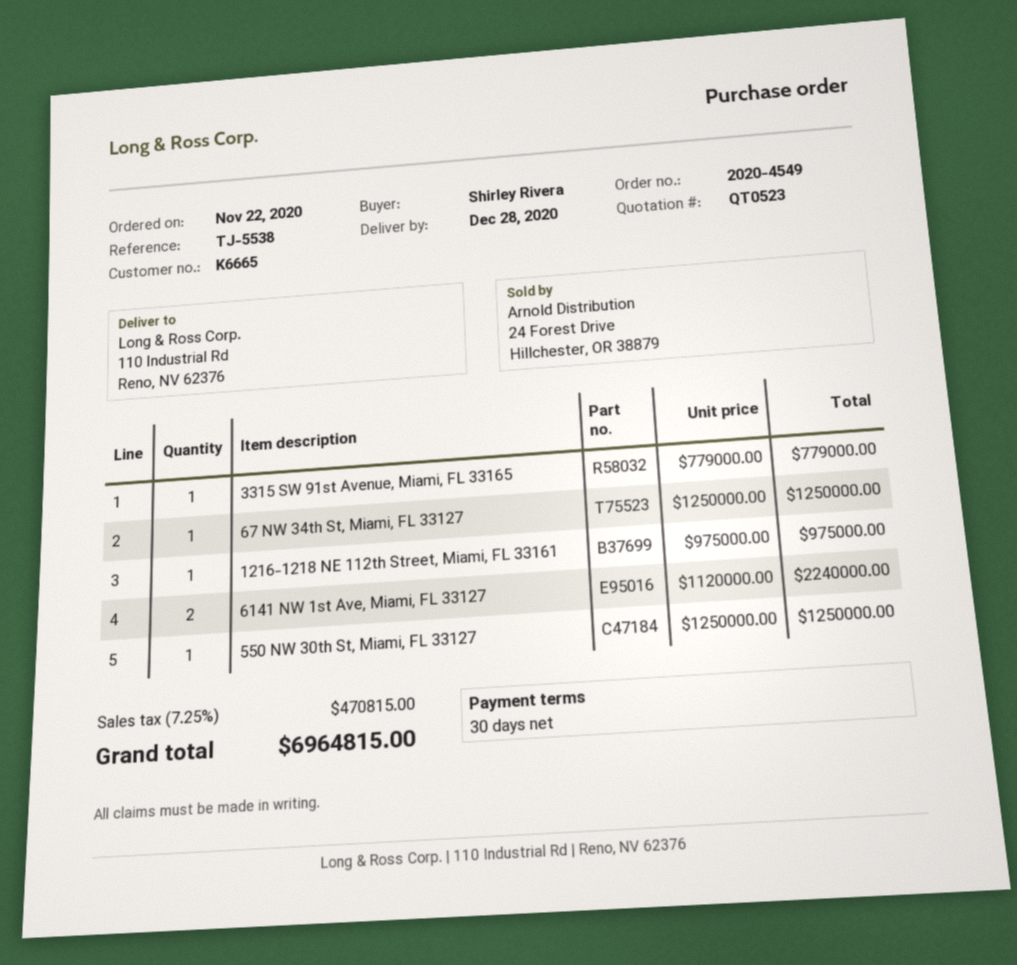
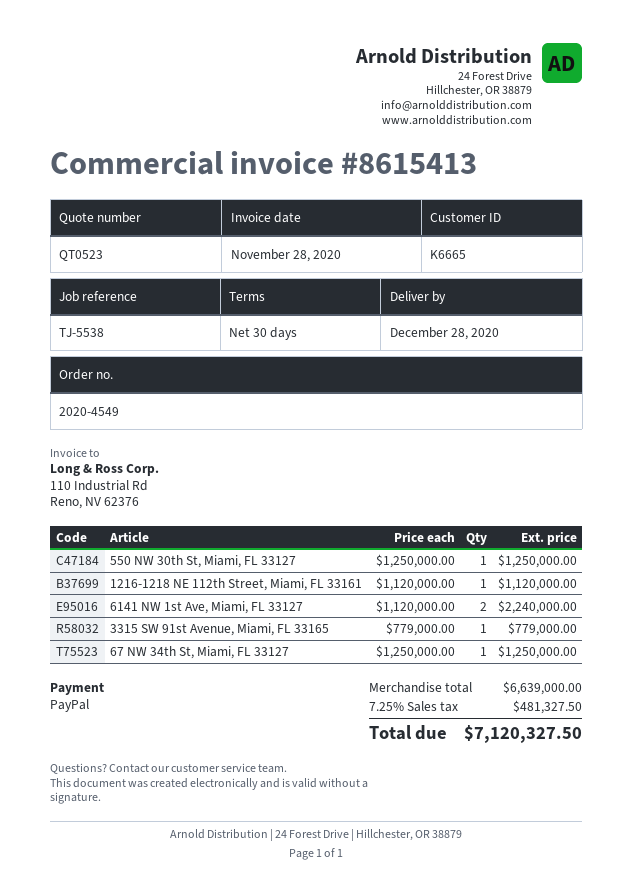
1216-1218 NE 112th Street, Miami, FL 33161: 1 x 975000.00 = 975000.00 -> 1 x 1120000.00 = 1120000.00
tax: 7.25% = 470815.00 -> 7.25% = 481327.50
total: 6964815.00 -> 7120327.50

